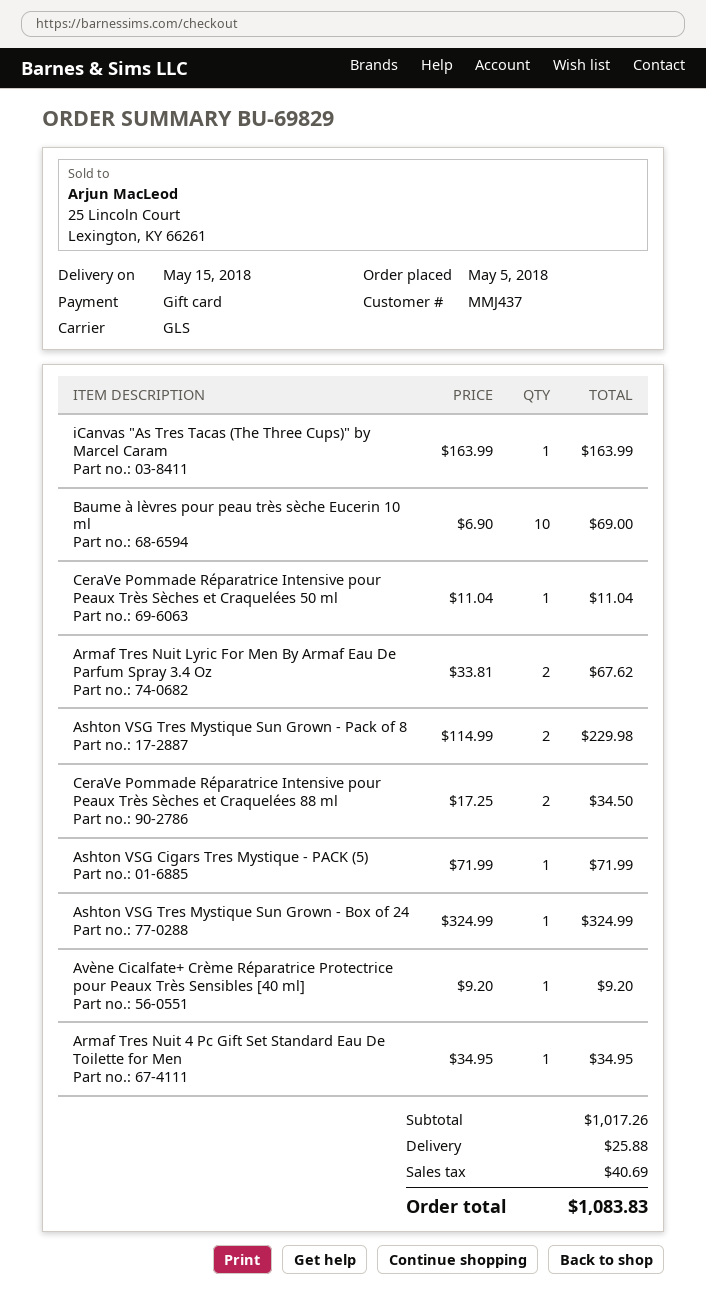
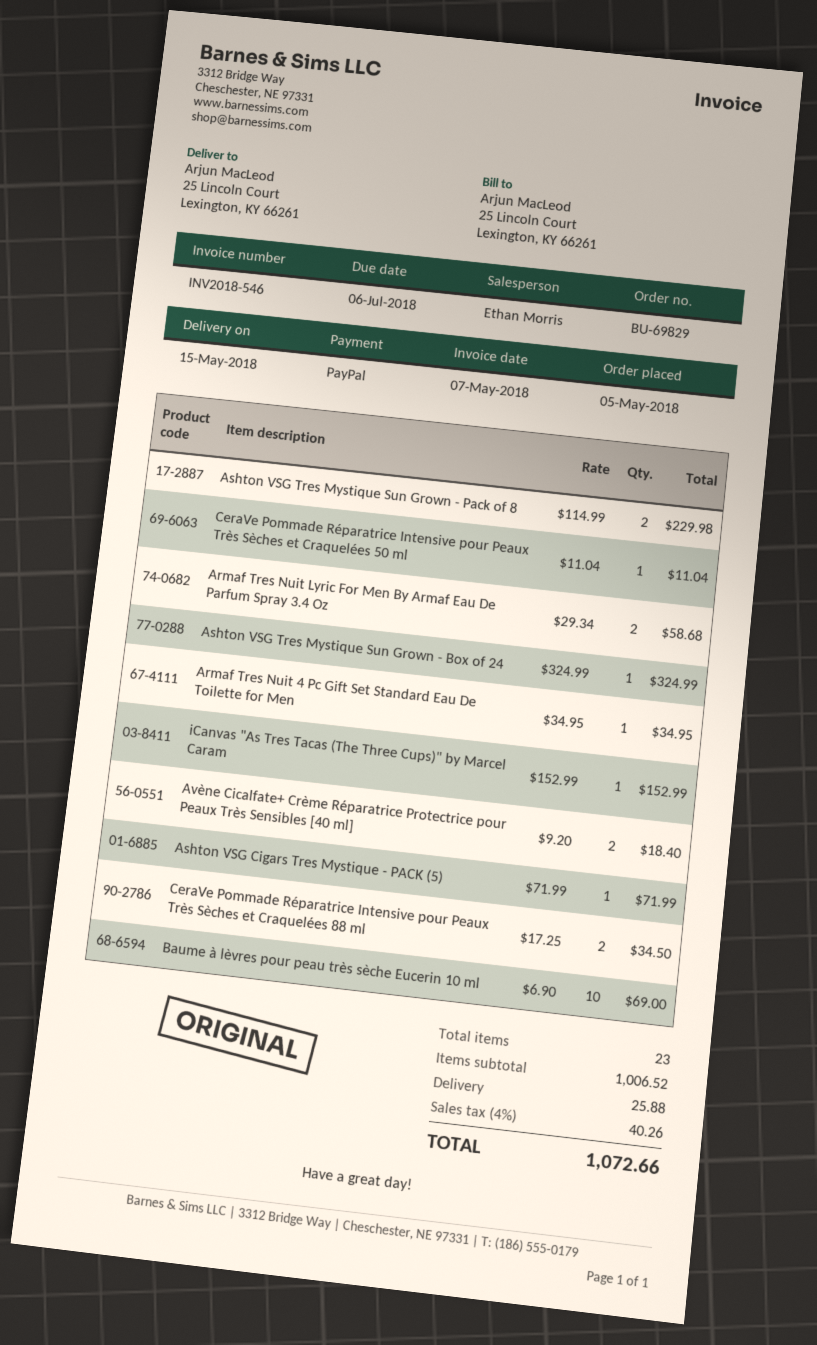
payment method: gift card -> PayPal
iCanvas "As Tres Tacas (The Three Cups)" by Marcel Caram: 1 x 163.99 = 163.99 -> 1 x 152.99 = 152.99
Armaf Tres Nuit Lyric For Men By Armaf Eau De Parfum Spray 3.4 Oz: 2 x 33.81 = 67.62 -> 2 x 29.34 = 58.68
Avène Cicalfate+ Crème Réparatrice Protectrice pour Peaux Très Sensibles [40 ml]: 1 x 9.20 = 9.20 -> 2 x 9.20 = 18.40
subtotal: 1017.26 -> 1006.52
tax: 40.69 -> 40.26
total: 1083.83 -> 1072.66

